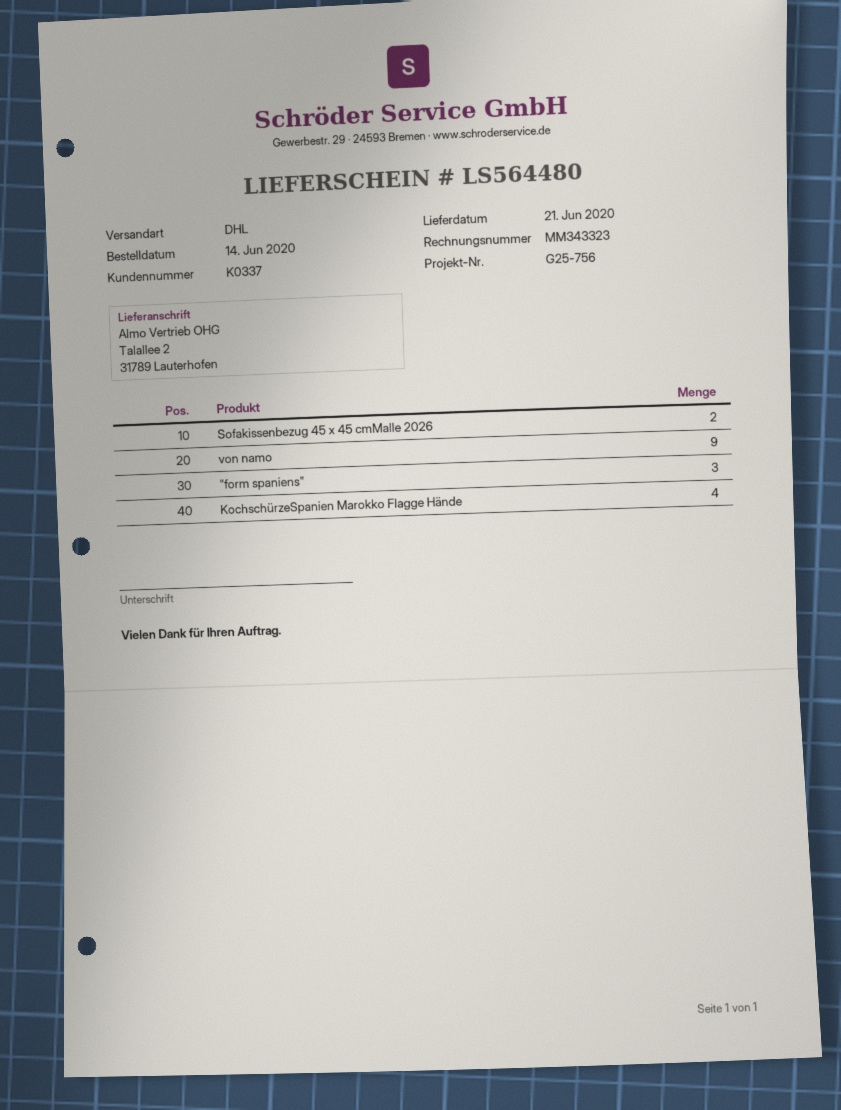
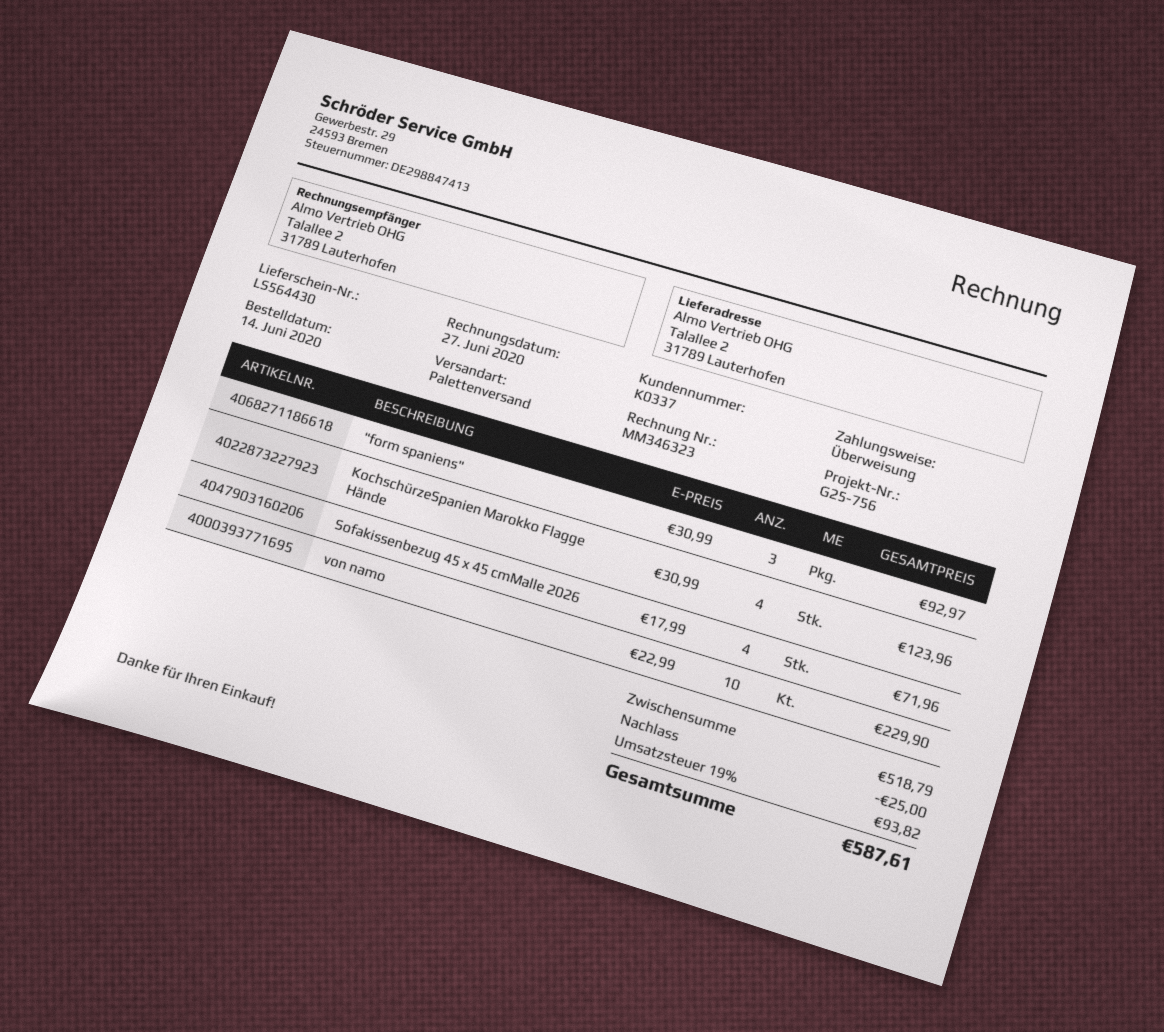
delivery note number: LS564480 -> LS564430
invoice number: MM343323 -> MM346323
shipping method: DHL -> pallet freight
Sofakissenbezug 45 x 45 cmMalle 2026: 2 -> 4
von namo: 9 -> 10

